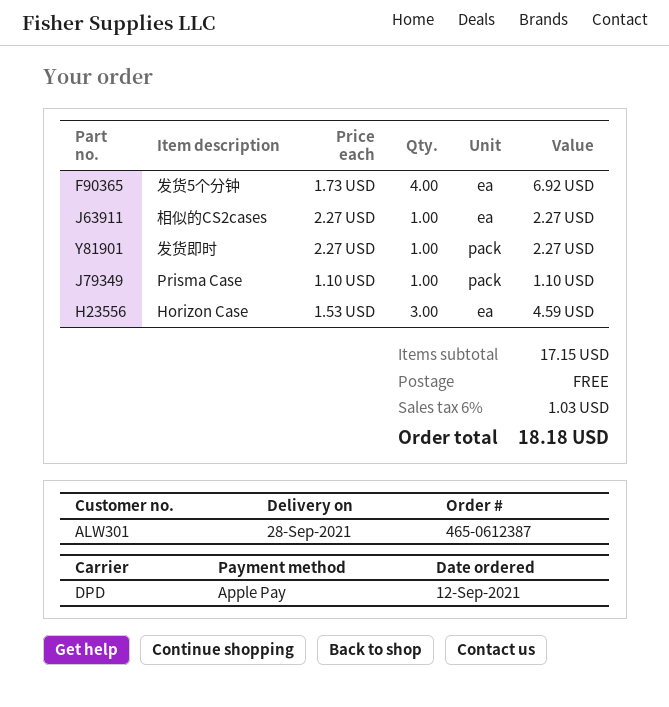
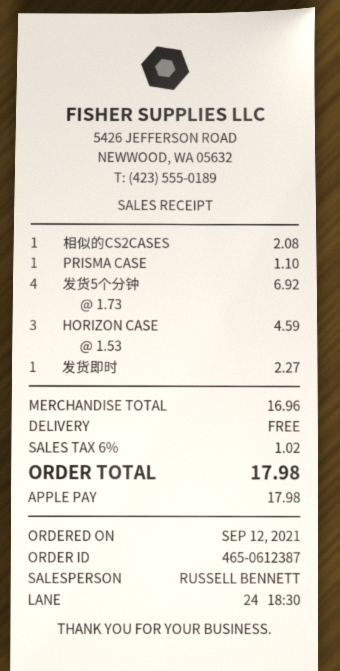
相似的CS2cases: 1 x 2.27 = 2.27 -> 1 x 2.08 = 2.08
subtotal: 17.15 -> 16.96
tax: 6% = 1.03 -> 6% = 1.02
total: 18.18 -> 17.98

